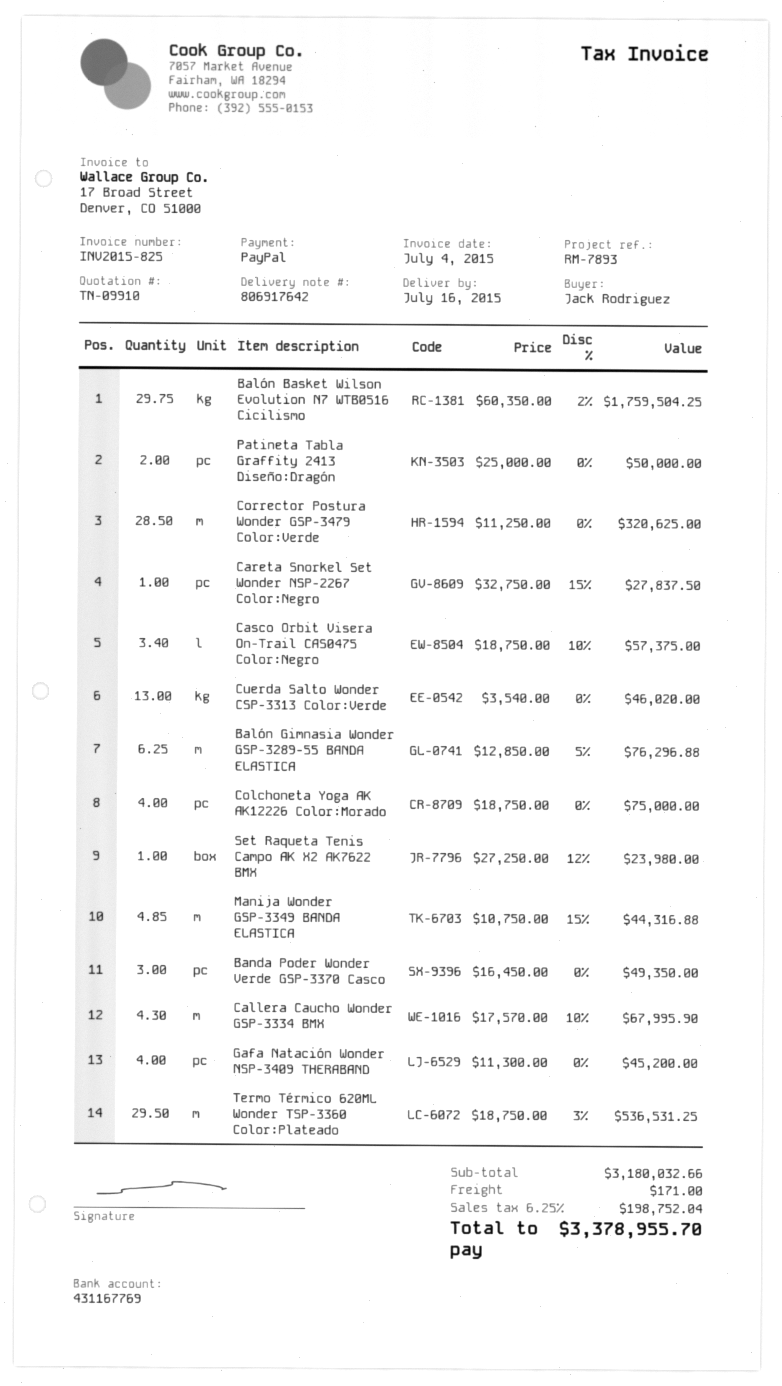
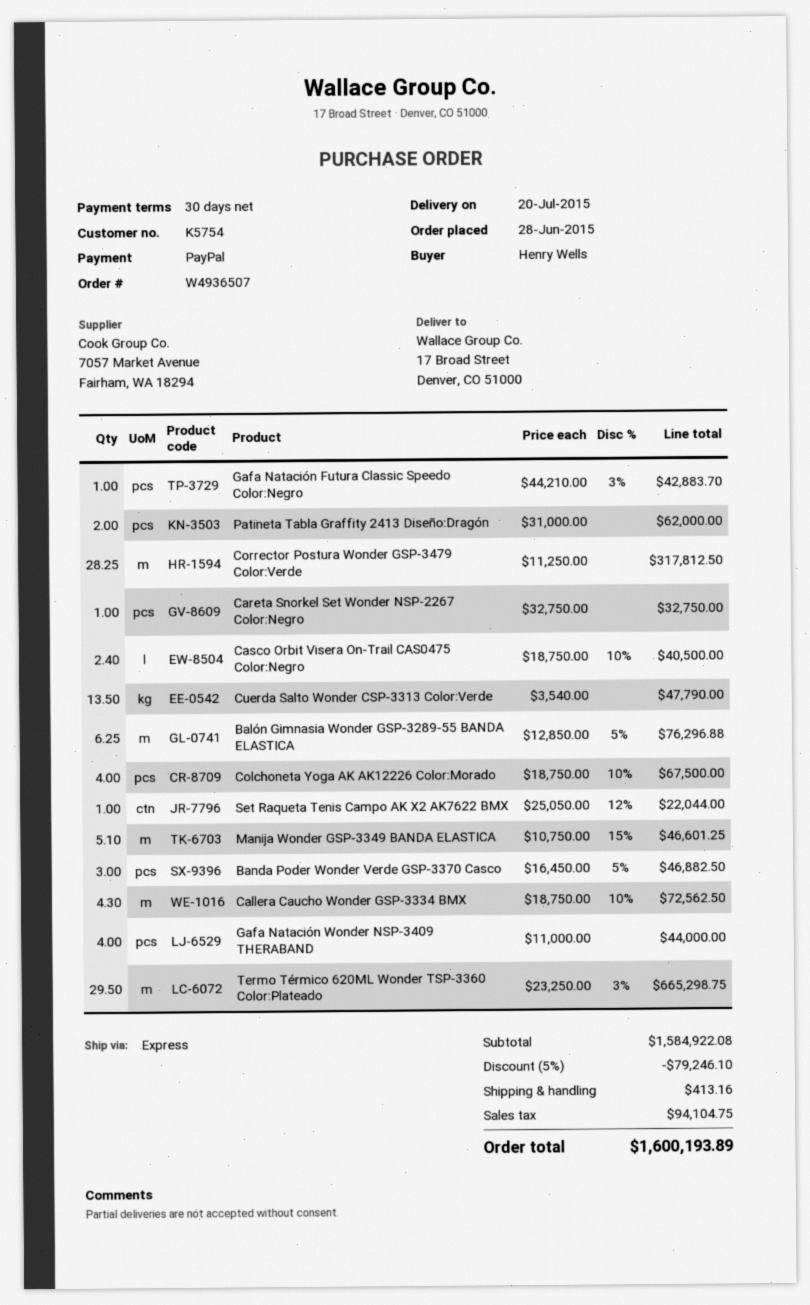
delivery date: 2015-07-16 -> 2015-07-20
ordered by: Jack Rodriguez -> Henry Wells
Balón Basket Wilson Evolution N7 WTB0516 Cicilismo: 29.75 x 60350.00 - 2% = 1759504.25 -> none
Patineta Tabla Graffity 2413 Diseño:Dragón: 2 x 25000.00 = 50000.00 -> 2 x 31000.00 = 62000.00
Corrector Postura Wonder GSP-3479 Color:Verde: 28.5 x 11250.00 = 320625.00 -> 28.25 x 11250.00 = 317812.50
Careta Snorkel Set Wonder NSP-2267 Color:Negro: 1 x 32750.00 - 15% = 27837.50 -> 1 x 32750.00 = 32750.00
Casco Orbit Visera On-Trail CAS0475 Color:Negro: 3.4 x 18750.00 - 10% = 57375.00 -> 2.4 x 18750.00 - 10% = 40500.00
Cuerda Salto Wonder CSP-3313 Color:Verde: 13 x 3540.00 = 46020.00 -> 13.5 x 3540.00 = 47790.00
Colchoneta Yoga AK AK12226 Color:Morado: 4 x 18750.00 = 75000.00 -> 4 x 18750.00 - 10% = 67500.00
Set Raqueta Tenis Campo AK X2 AK7622 BMX: 1 x 27250.00 - 12% = 23980.00 -> 1 x 25050.00 - 12% = 22044.00
Manija Wonder GSP-3349 BANDA ELASTICA: 4.85 x 10750.00 - 15% = 44316.88 -> 5.1 x 10750.00 - 15% = 46601.25
Banda Poder Wonder Verde GSP-3370 Casco: 3 x 16450.00 = 49350.00 -> 3 x 16450.00 - 5% = 46882.50
Callera Caucho Wonder GSP-3334 BMX: 4.3 x 17570.00 - 10% = 67995.90 -> 4.3 x 18750.00 - 10% = 72562.50
Gafa Natación Wonder NSP-3409 THERABAND: 4 x 11300.00 = 45200.00 -> 4 x 11000.00 = 44000.00
Termo Térmico 620ML Wonder TSP-3360 Color:Plateado: 29.5 x 18750.00 - 3% = 536531.25 -> 29.5 x 23250.00 - 3% = 665298.75
Gafa Natación Futura Classic Speedo Color:Negro: none -> 1 x 44210.00 - 3% = 42883.70
subtotal: 3180032.66 -> 1584922.08
discount: none -> 5% = 79246.10
shipping: 171.00 -> 413.16
tax: 198752.04 -> 94104.75
total: 3378955.70 -> 1600193.89

